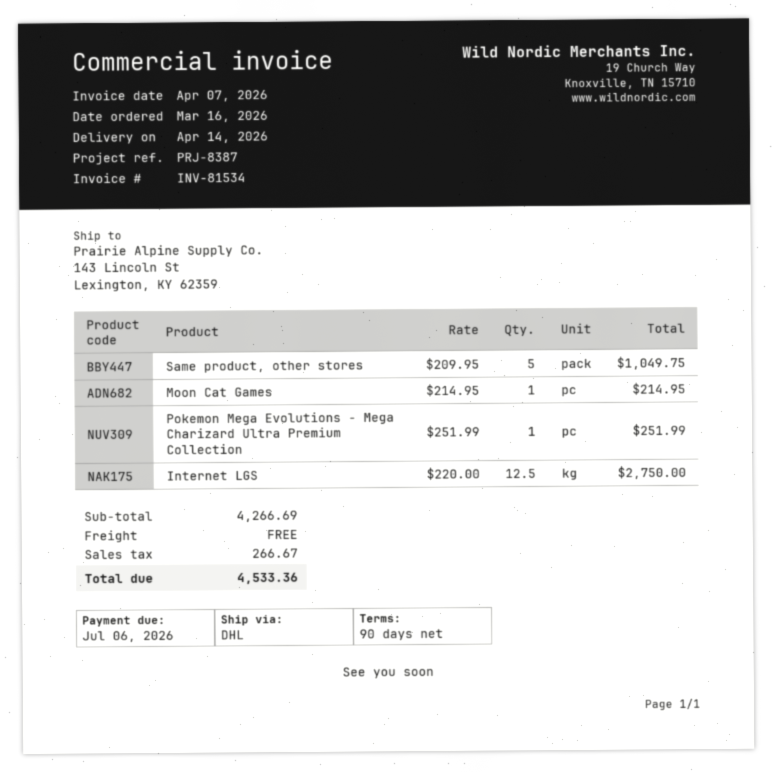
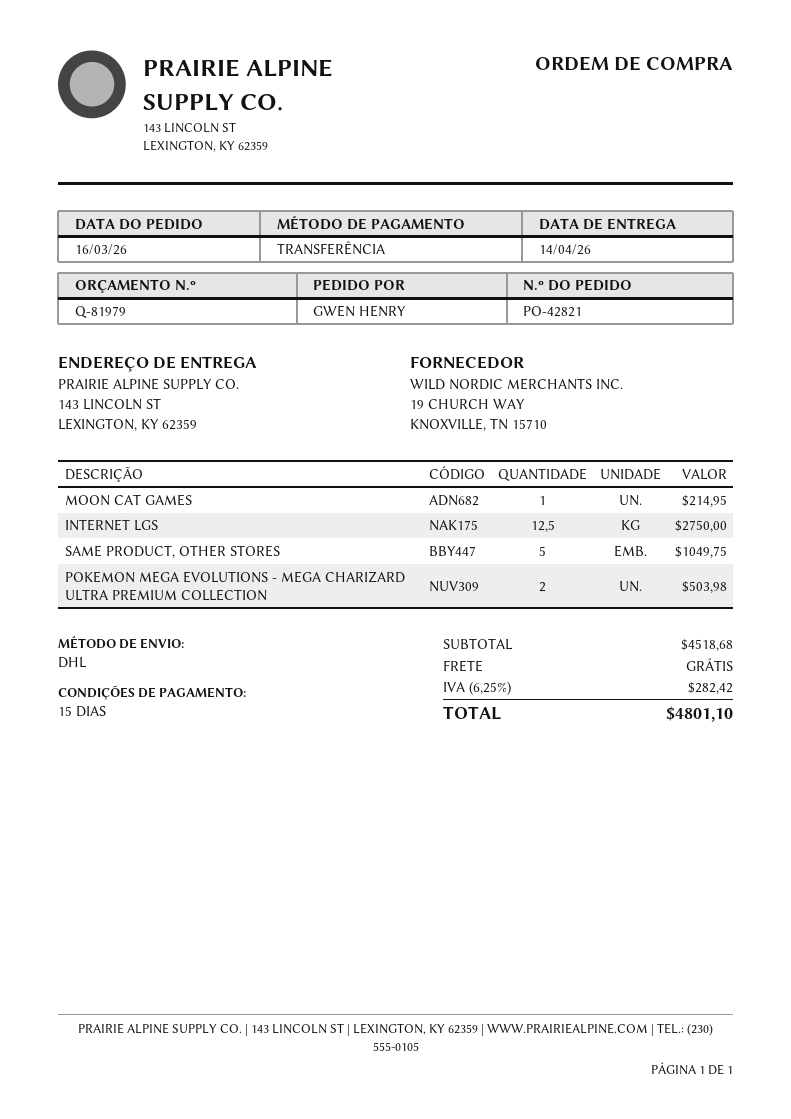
payment terms: 90 days -> 15 days
Pokemon Mega Evolutions - Mega Charizard Ultra Premium Collection: 1 for 251.99 -> 2 for 503.98
subtotal: 4266.69 -> 4518.68
tax: 266.67 -> 282.42
total: 4533.36 -> 4801.10

